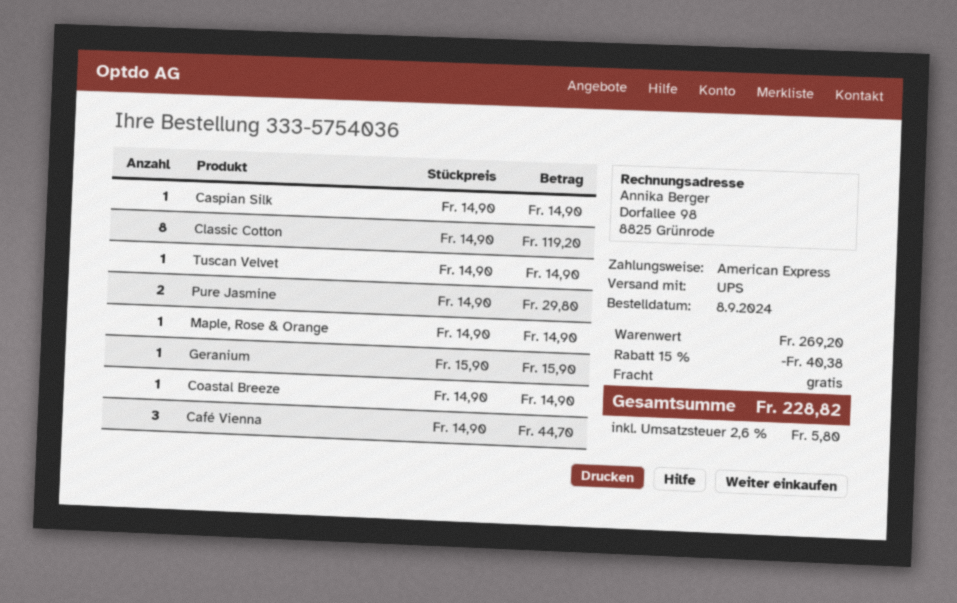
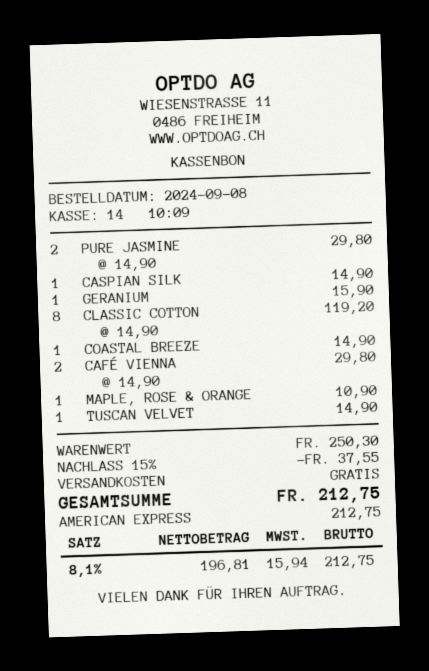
Maple, Rose & Orange: 1 x 14.90 = 14.90 -> 1 x 10.90 = 10.90
Café Vienna: 3 x 14.90 = 44.70 -> 2 x 14.90 = 29.80
subtotal: 269.20 -> 250.30
discount: 15% = 40.38 -> 15% = 37.55
tax: 2.6% = 5.80 -> 8.1% = 15.94
total: 228.82 -> 212.75

